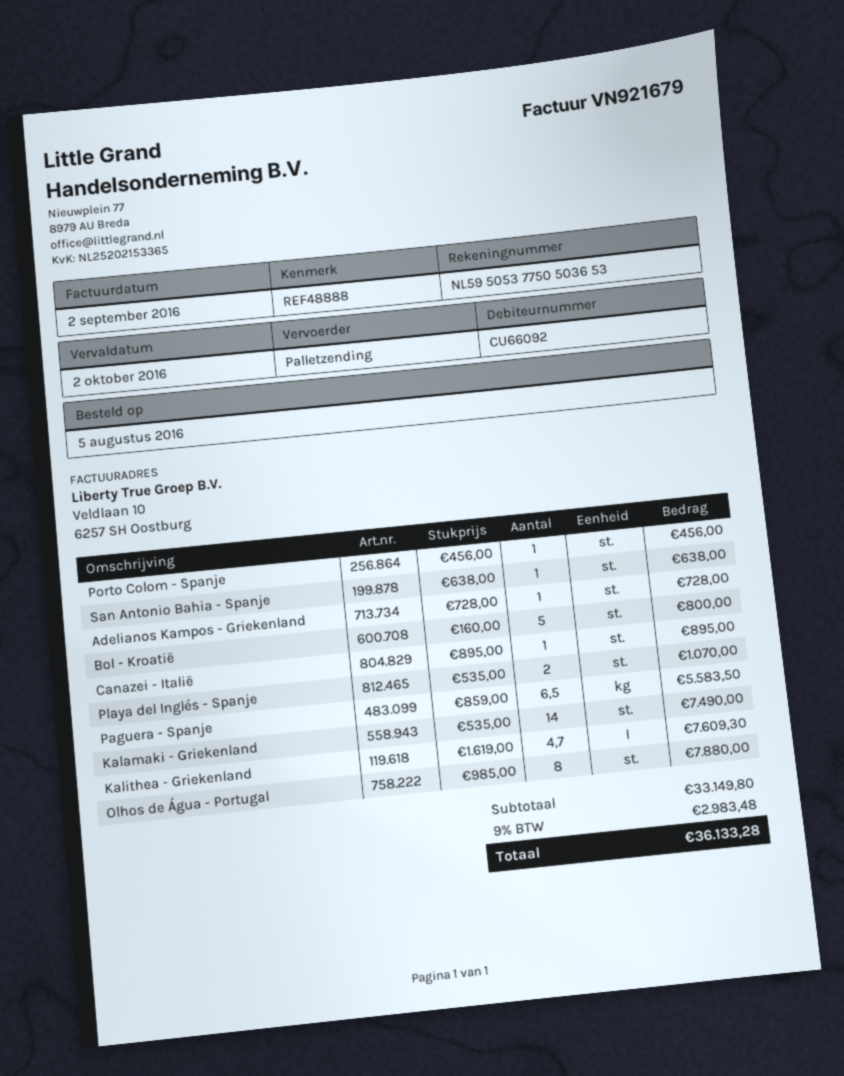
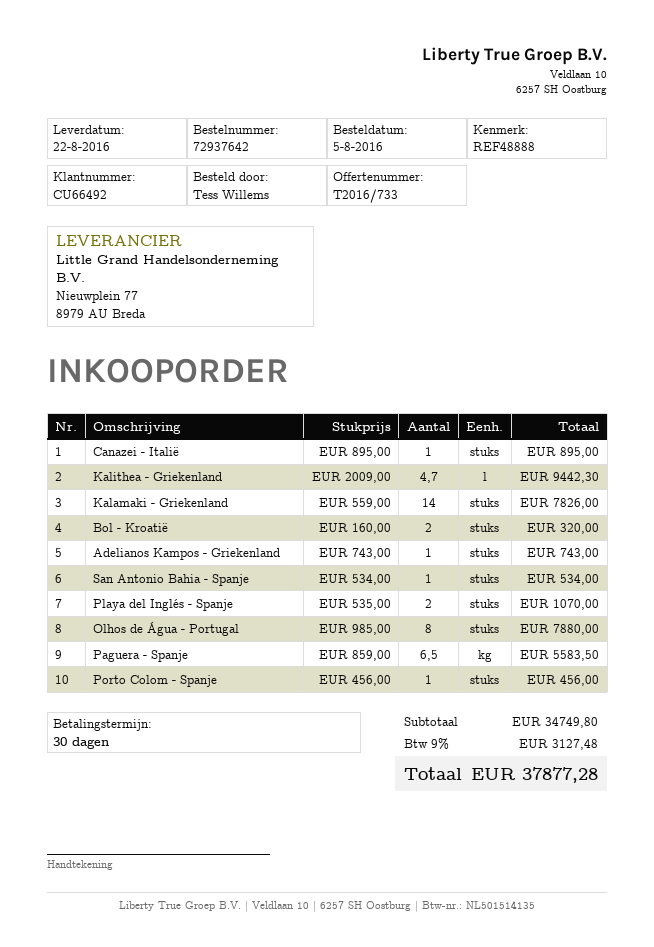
customer number: CU66092 -> CU66492
San Antonio Bahia - Spanje: 1 x 638.00 = 638.00 -> 1 x 534.00 = 534.00
Adelianos Kampos - Griekenland: 1 x 728.00 = 728.00 -> 1 x 743.00 = 743.00
Bol - Kroatië: 5 x 160.00 = 800.00 -> 2 x 160.00 = 320.00
Kalamaki - Griekenland: 14 x 535.00 = 7490.00 -> 14 x 559.00 = 7826.00
Kalithea - Griekenland: 4.7 x 1619.00 = 7609.30 -> 4.7 x 2009.00 = 9442.30
subtotal: 33149.80 -> 34749.80
tax: 9% = 2983.48 -> 9% = 3127.48
total: 36133.28 -> 37877.28

